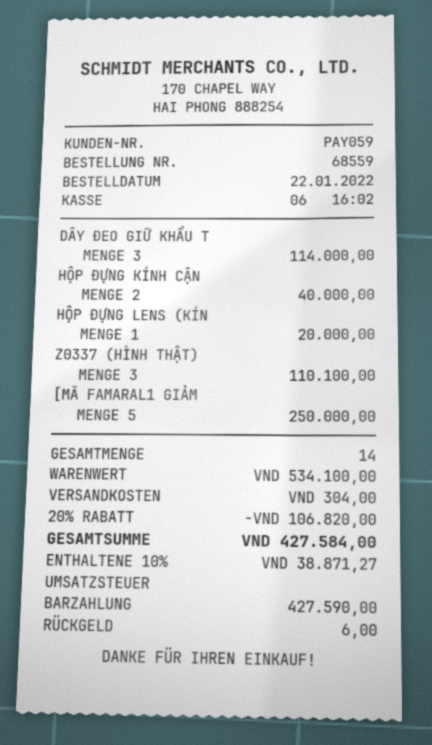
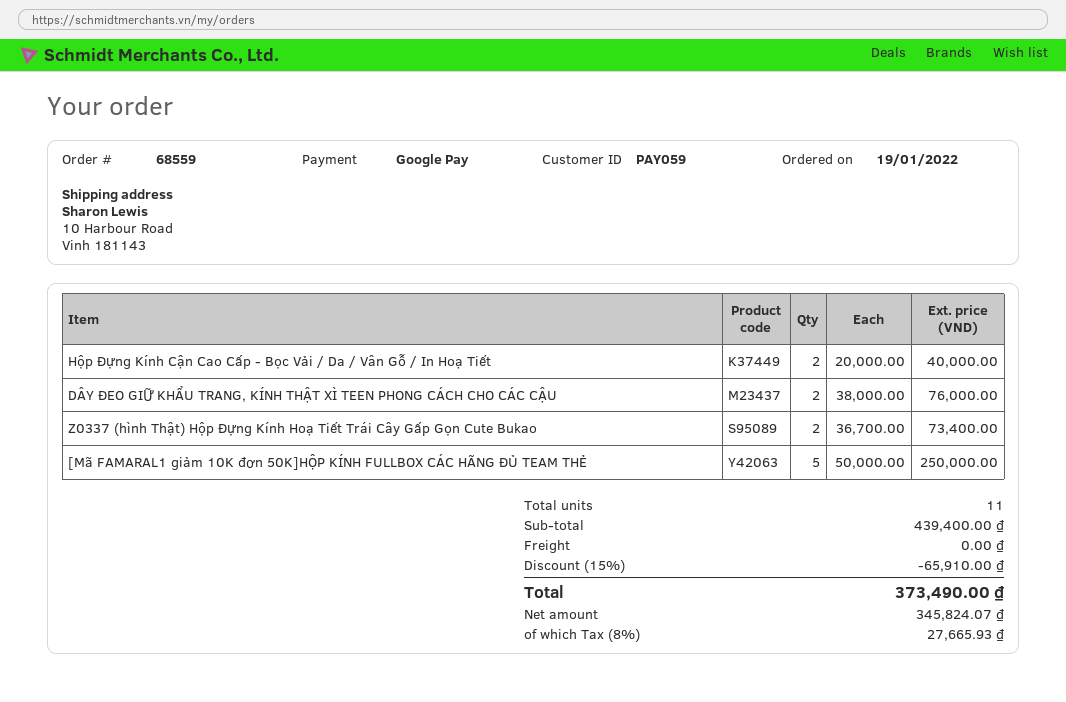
order date: 2022-01-22 -> 2022-01-19
payment method: cash -> Google Pay
DÂY ĐEO GIỮ KHẨU T: 3 for 114000.00 -> 2 for 76000.00
HỘP ĐỰNG LENS (KÍN: 1 for 20000.00 -> none
Z0337 (HÌNH THẬT): 3 for 110100.00 -> 2 for 73400.00
total quantity: 14 -> 11
subtotal: 534100.00 -> 439400.00
discount: 20% = 106820.00 -> 15% = 65910.00
shipping: 304.00 -> 0.00
tax: 10% = 38871.27 -> 8% = 27665.93
total: 427584.00 -> 373490.00

